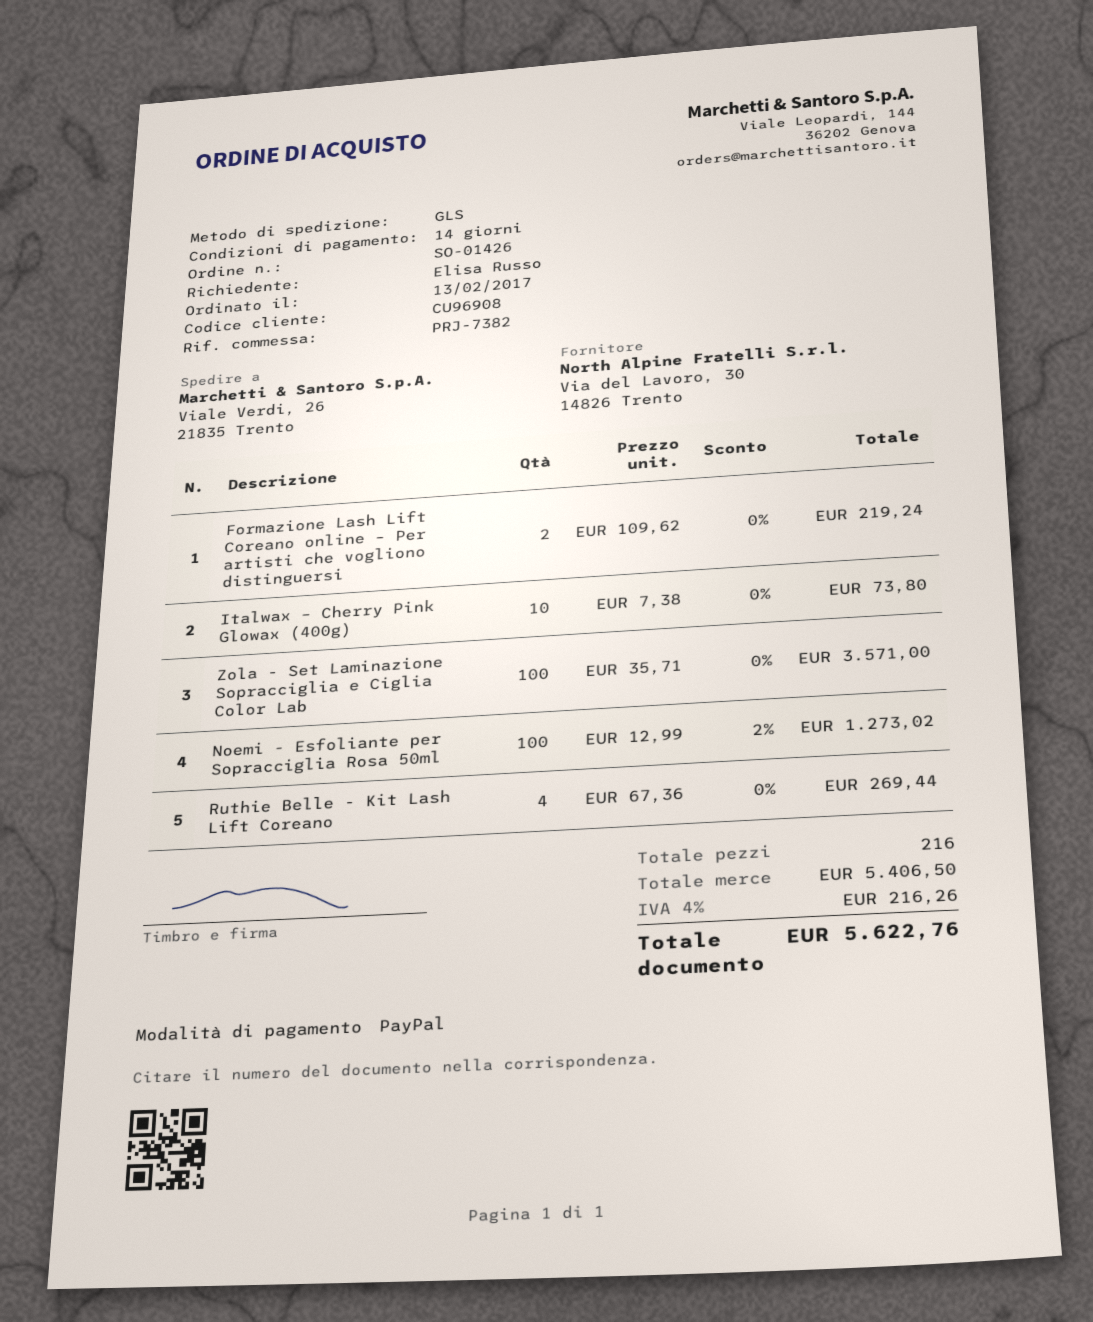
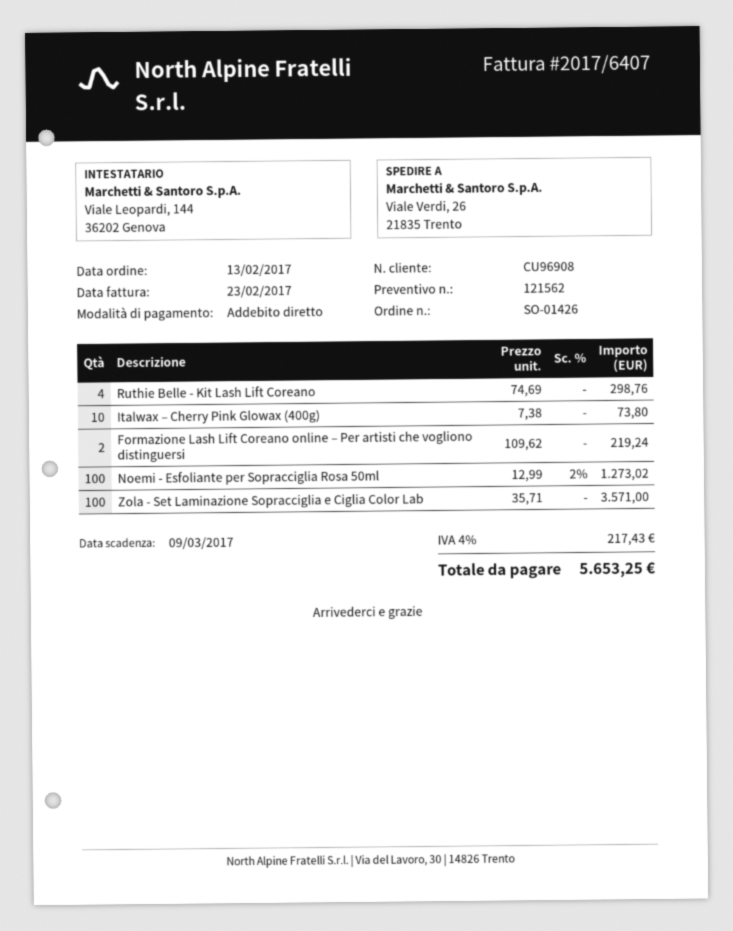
payment method: PayPal -> direct debit
Ruthie Belle - Kit Lash Lift Coreano: 4 x 67.36 = 269.44 -> 4 x 74.69 = 298.76
tax: 4% = 216.26 -> 4% = 217.43
total: 5622.76 -> 5653.25

